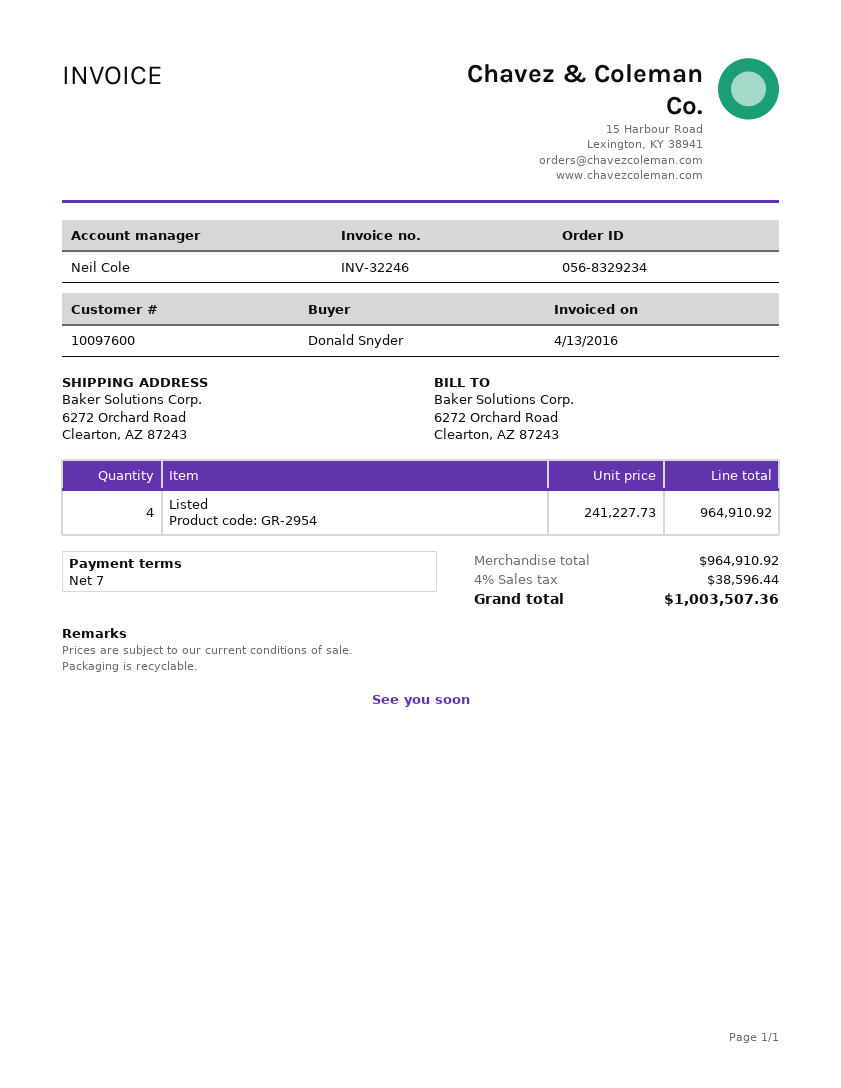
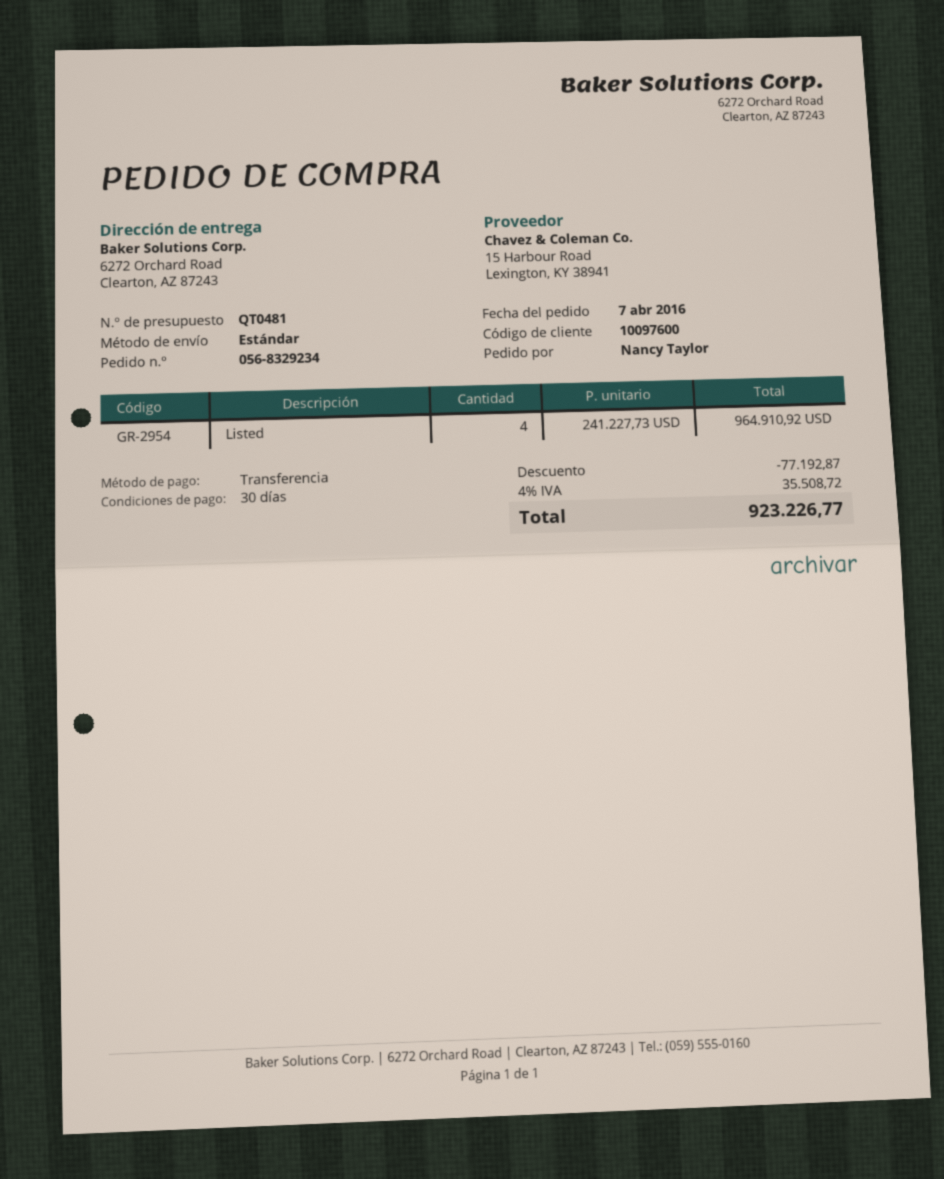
payment terms: 7 days -> 30 days
ordered by: Donald Snyder -> Nancy Taylor
discount: none -> 77192.87
tax: 4% = 38596.44 -> 4% = 35508.72
total: 1003507.36 -> 923226.77

